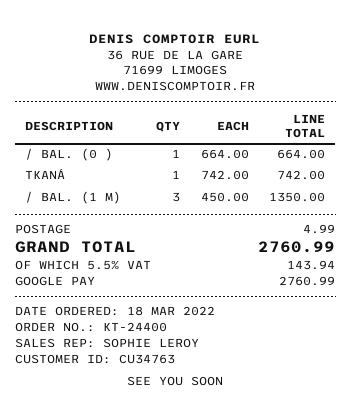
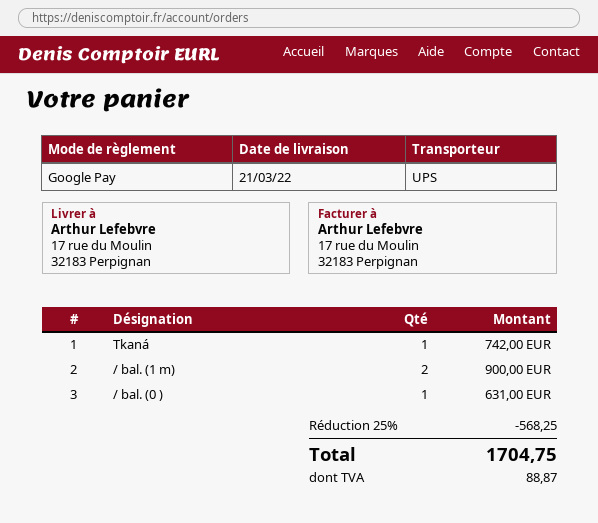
/ BAL. (0 ): 1 for 664.00 -> 1 for 631.00
/ BAL. (1 M): 3 for 1350.00 -> 2 for 900.00
discount: none -> 25% = 568.25
shipping: 4.99 -> none
tax: 143.94 -> 88.87
total: 2760.99 -> 1704.75

